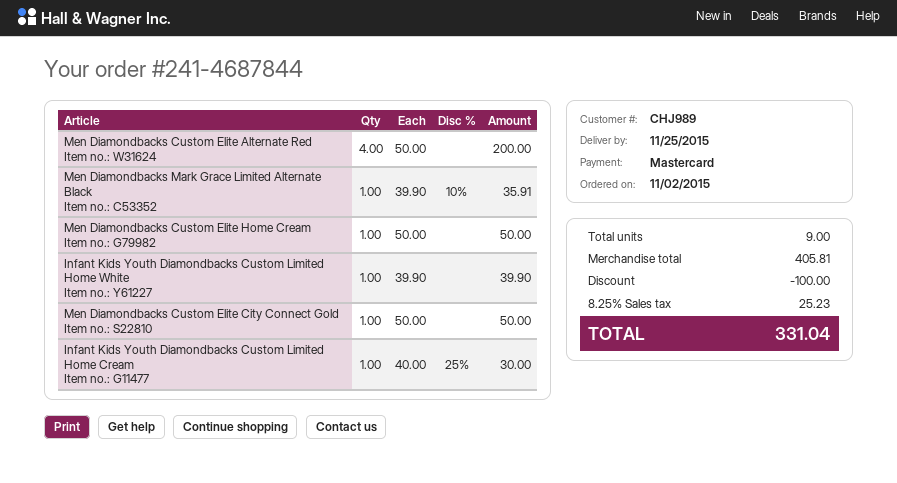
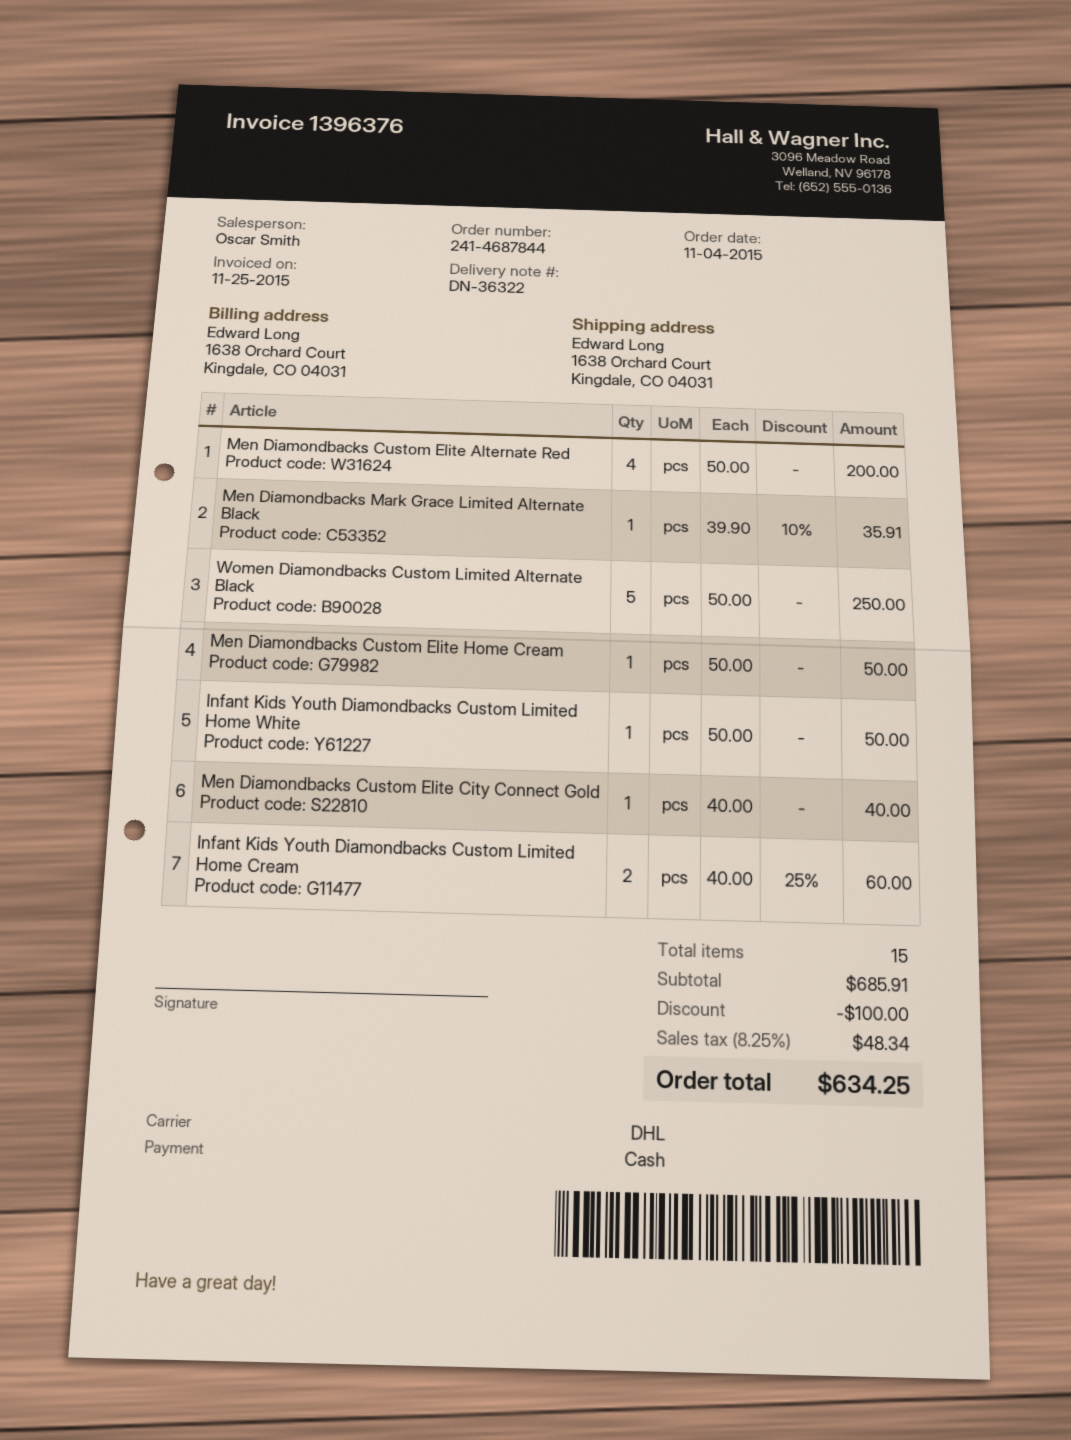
order date: 2015-11-02 -> 2015-11-04
payment method: Mastercard -> cash
Infant Kids Youth Diamondbacks Custom Limited Home White: 1 x 39.90 = 39.90 -> 1 x 50.00 = 50.00
Men Diamondbacks Custom Elite City Connect Gold: 1 x 50.00 = 50.00 -> 1 x 40.00 = 40.00
Infant Kids Youth Diamondbacks Custom Limited Home Cream: 1 x 40.00 - 25% = 30.00 -> 2 x 40.00 - 25% = 60.00
Women Diamondbacks Custom Limited Alternate Black: none -> 5 x 50.00 = 250.00
total quantity: 9 -> 15
subtotal: 405.81 -> 685.91
tax: 8.25% = 25.23 -> 8.25% = 48.34
total: 331.04 -> 634.25

